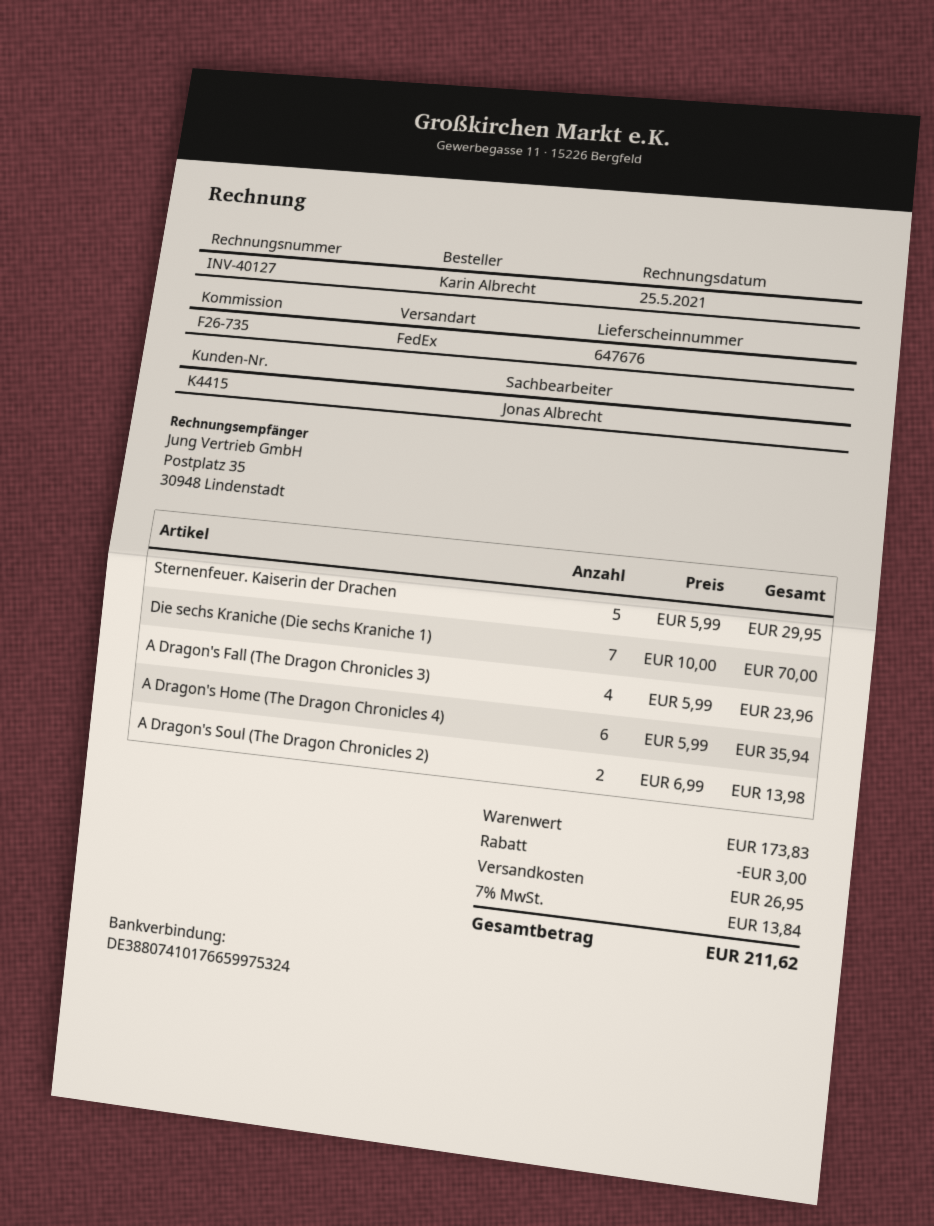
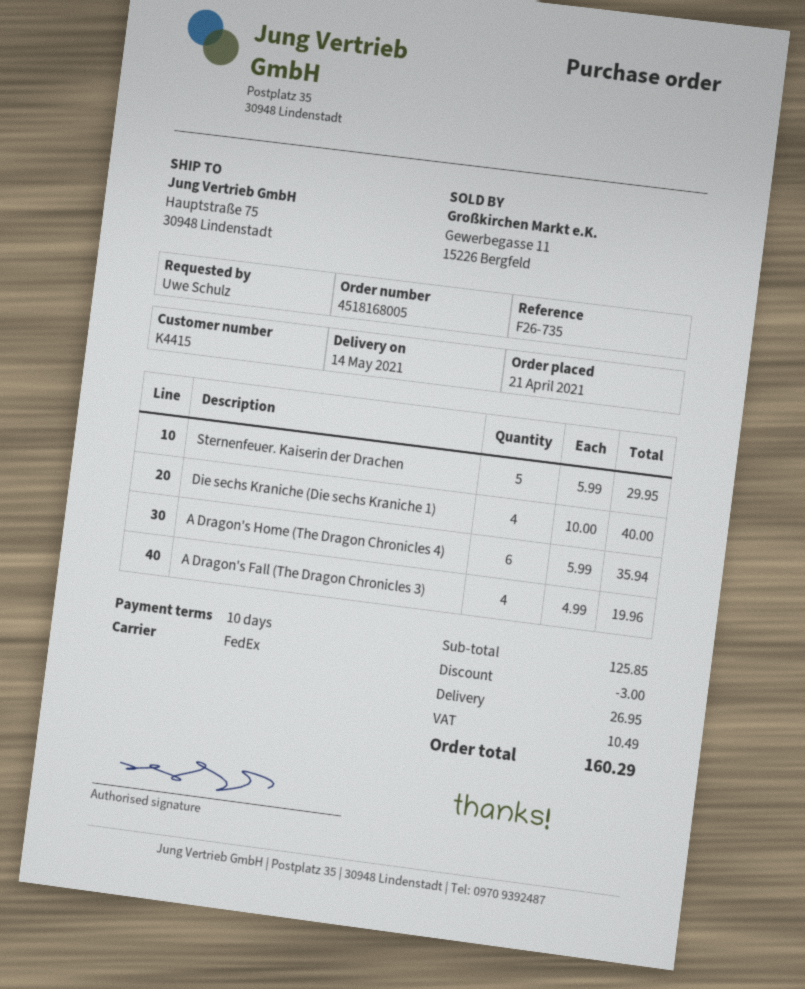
ordered by: Karin Albrecht -> Uwe Schulz
Die sechs Kraniche (Die sechs Kraniche 1): 7 x 10.00 = 70.00 -> 4 x 10.00 = 40.00
A Dragon's Fall (The Dragon Chronicles 3): 4 x 5.99 = 23.96 -> 4 x 4.99 = 19.96
A Dragon's Soul (The Dragon Chronicles 2): 2 x 6.99 = 13.98 -> none
subtotal: 173.83 -> 125.85
tax: 13.84 -> 10.49
total: 211.62 -> 160.29

